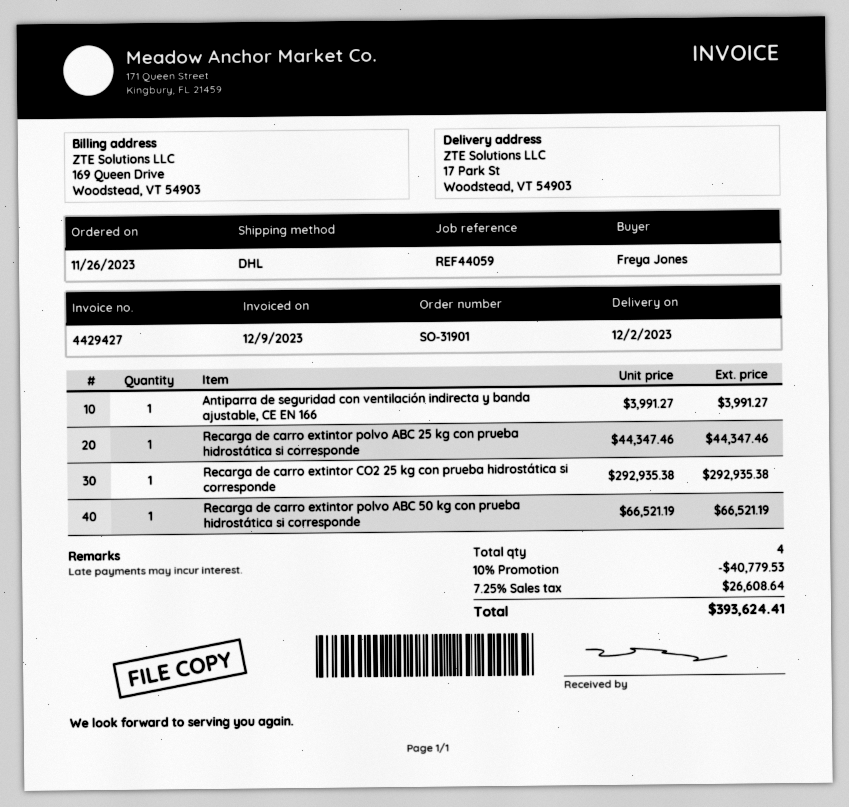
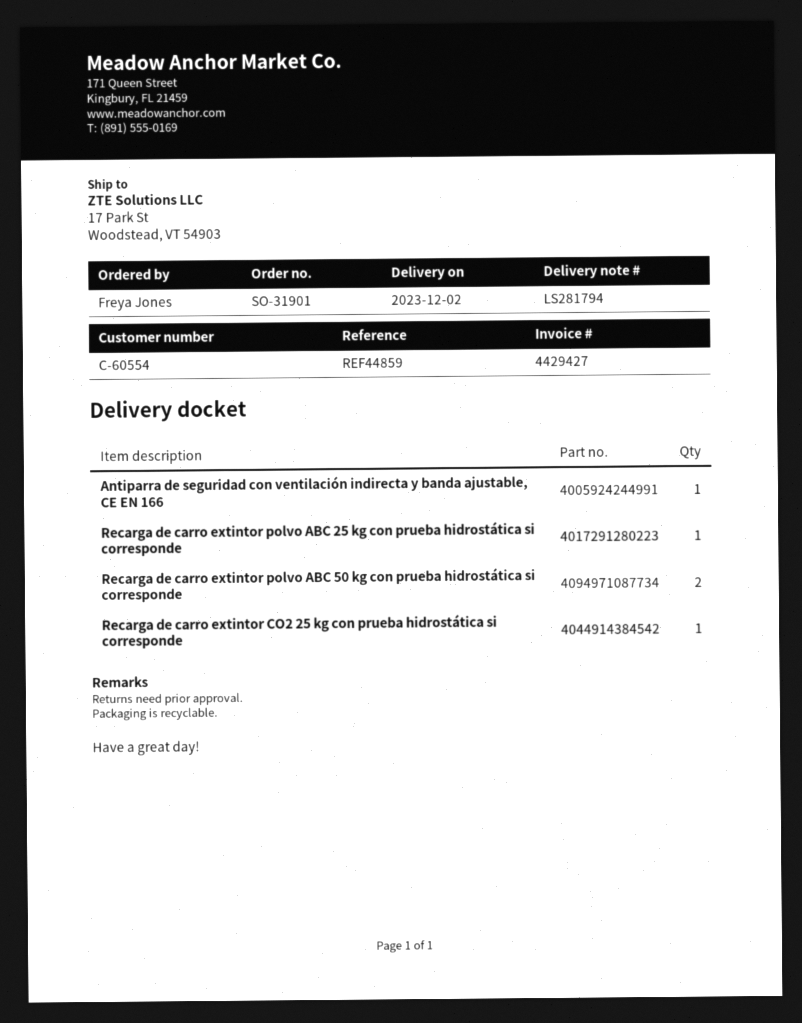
reference: REF44059 -> REF44859
Recarga de carro extintor polvo ABC 50 kg con prueba hidrostática si corresponde: 1 -> 2

